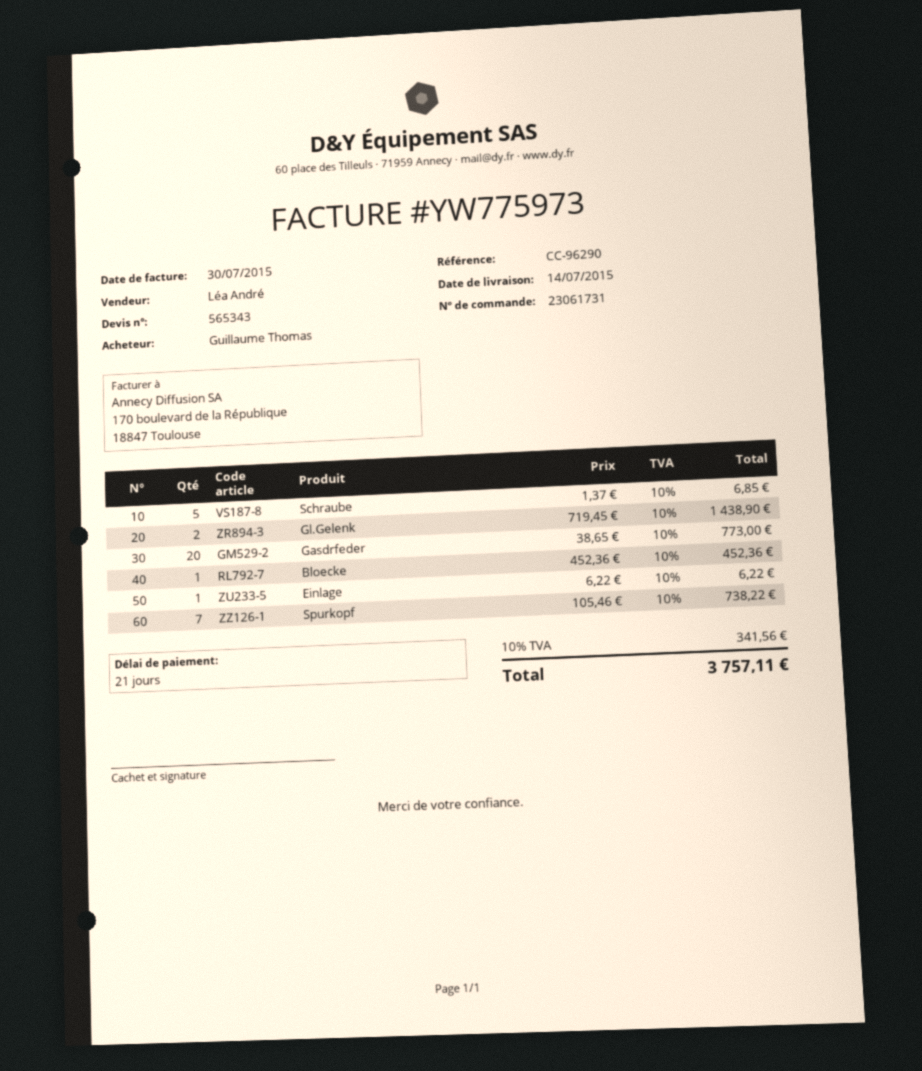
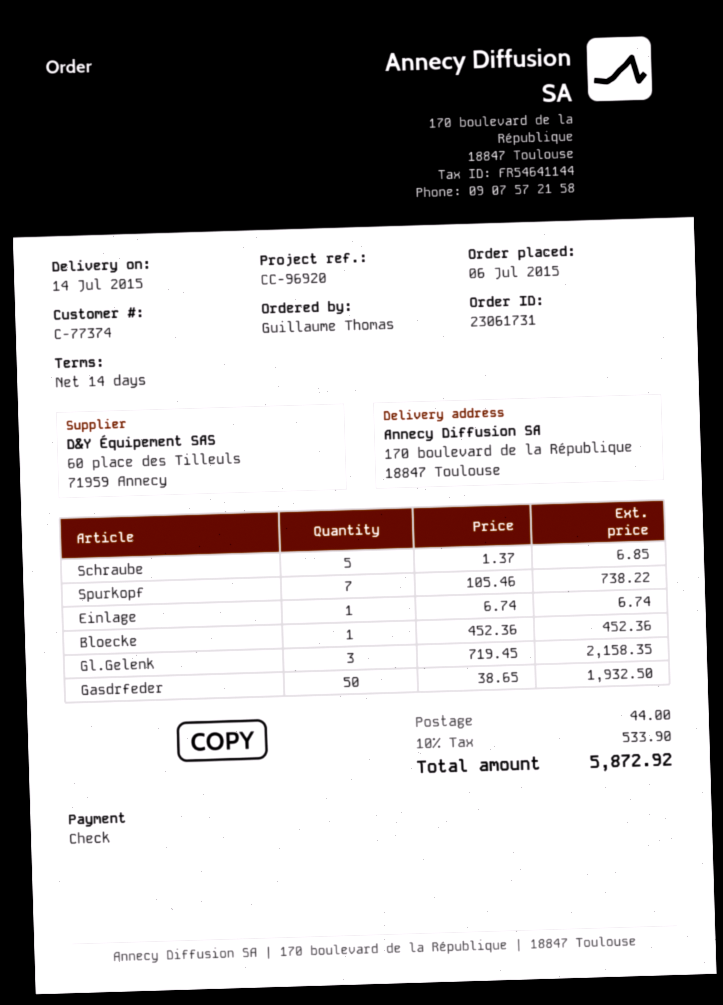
payment terms: 21 days -> 14 days
reference: CC-96290 -> CC-96920
Gl.Gelenk: 2 x 719.45 = 1438.90 -> 3 x 719.45 = 2158.35
Gasdrfeder: 20 x 38.65 = 773.00 -> 50 x 38.65 = 1932.50
Einlage: 1 x 6.22 = 6.22 -> 1 x 6.74 = 6.74
shipping: none -> 44.00
tax: 10% = 341.56 -> 10% = 533.90
total: 3757.11 -> 5872.92

